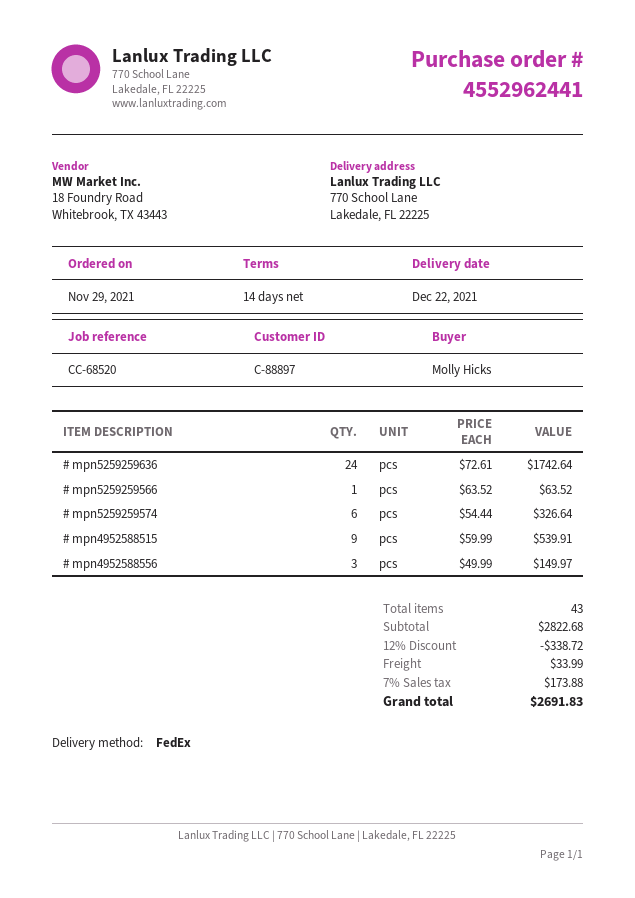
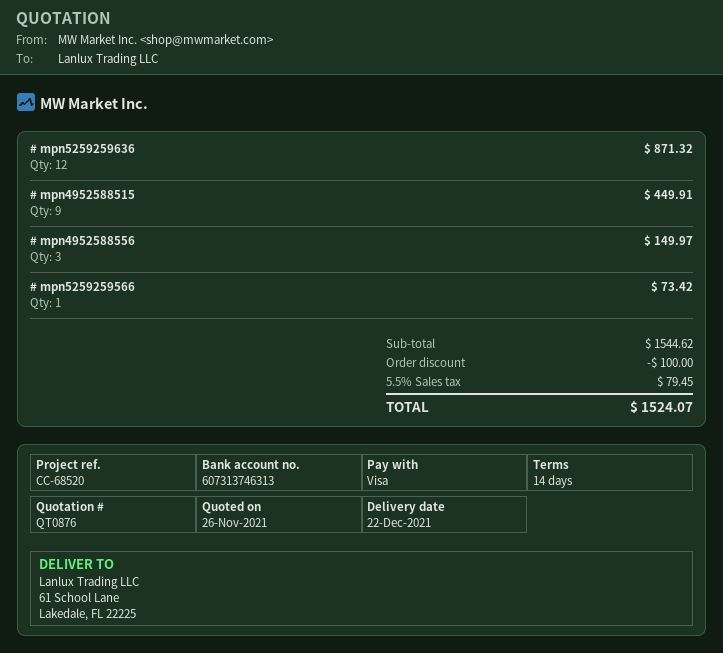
ship to: 770 School Lane, Lakedale, FL 22225 -> 61 School Lane, Lakedale, FL 22225
# mpn5259259636: 24 for 1742.64 -> 12 for 871.32
# mpn5259259566: 1 for 63.52 -> 1 for 73.42
# mpn5259259574: 6 for 326.64 -> none
# mpn4952588515: 9 for 539.91 -> 9 for 449.91
subtotal: 2822.68 -> 1544.62
discount: 338.72 -> 100.00
shipping: 33.99 -> none
tax: 7% = 173.88 -> 5.5% = 79.45
total: 2691.83 -> 1524.07

